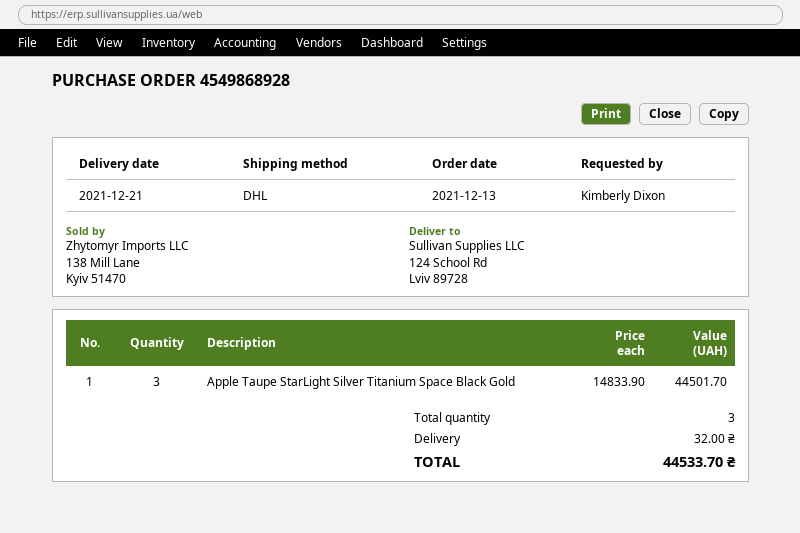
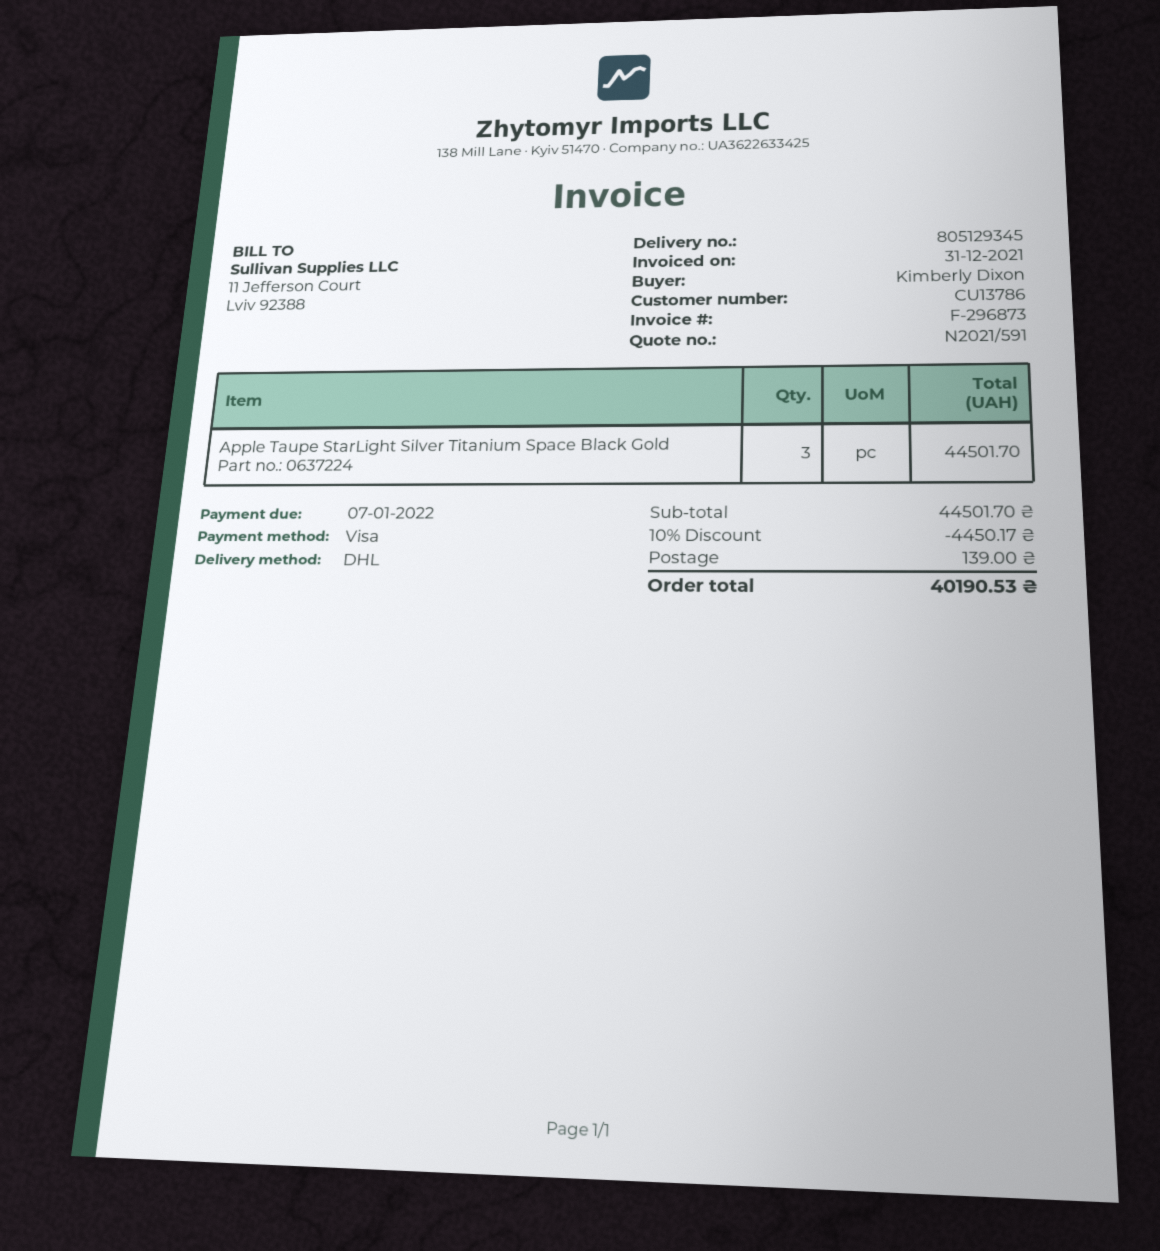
discount: none -> 10% = 4450.17
shipping: 32.00 -> 139.00
total: 44533.70 -> 40190.53

